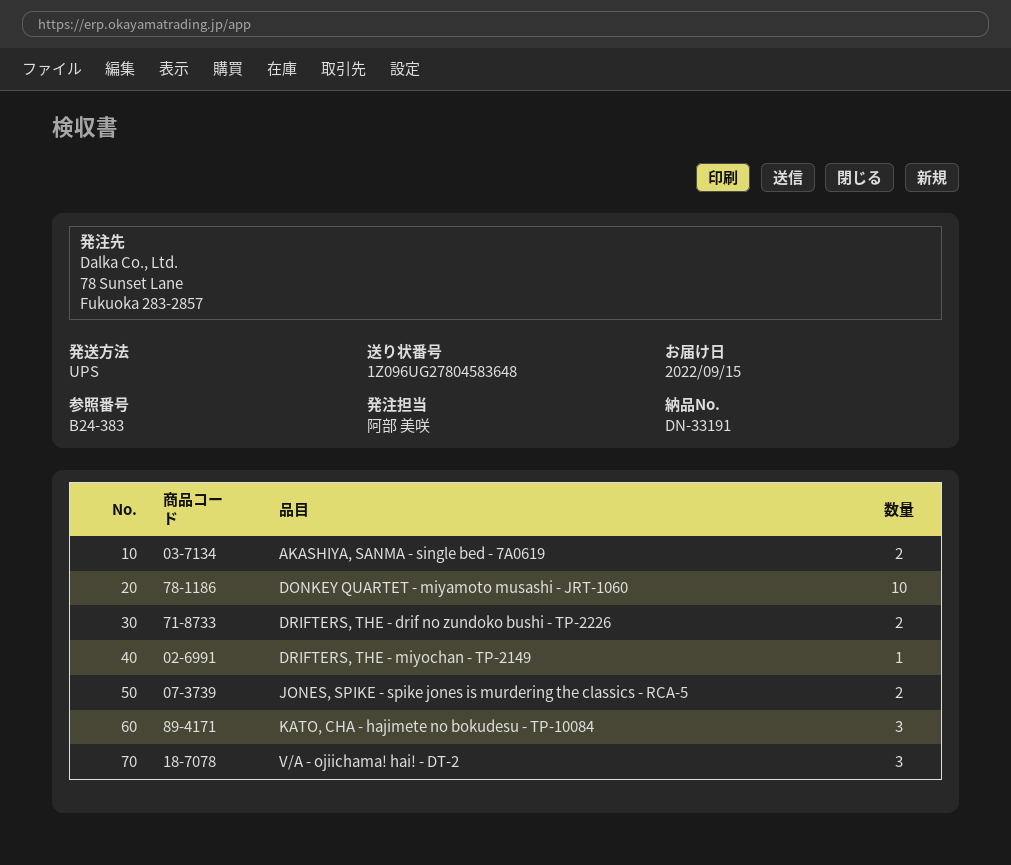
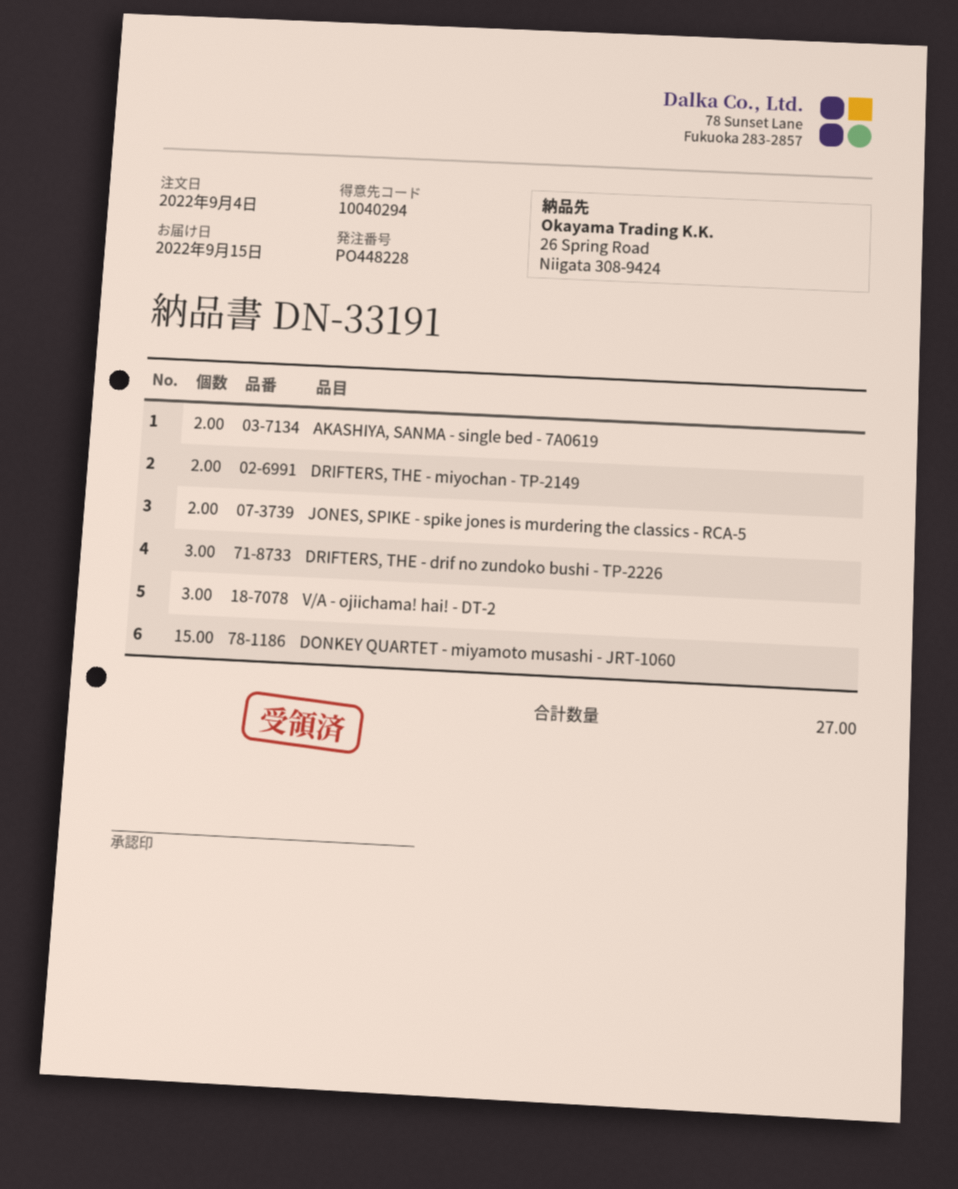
DONKEY QUARTET - miyamoto musashi - JRT-1060: 10 -> 15
DRIFTERS, THE - drif no zundoko bushi - TP-2226: 2 -> 3
DRIFTERS, THE - miyochan - TP-2149: 1 -> 2
KATO, CHA - hajimete no bokudesu - TP-10084: 3 -> none

